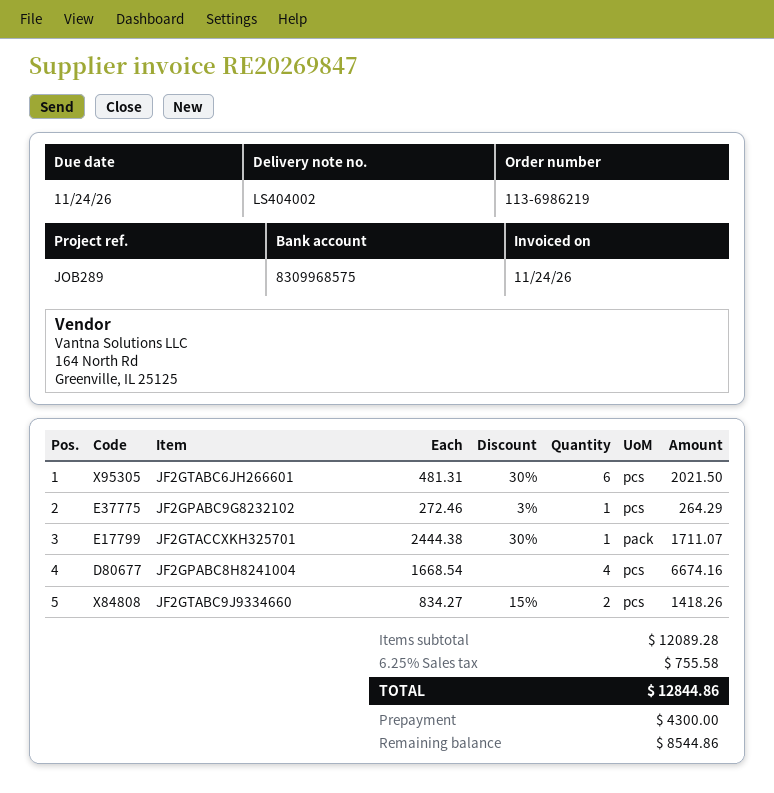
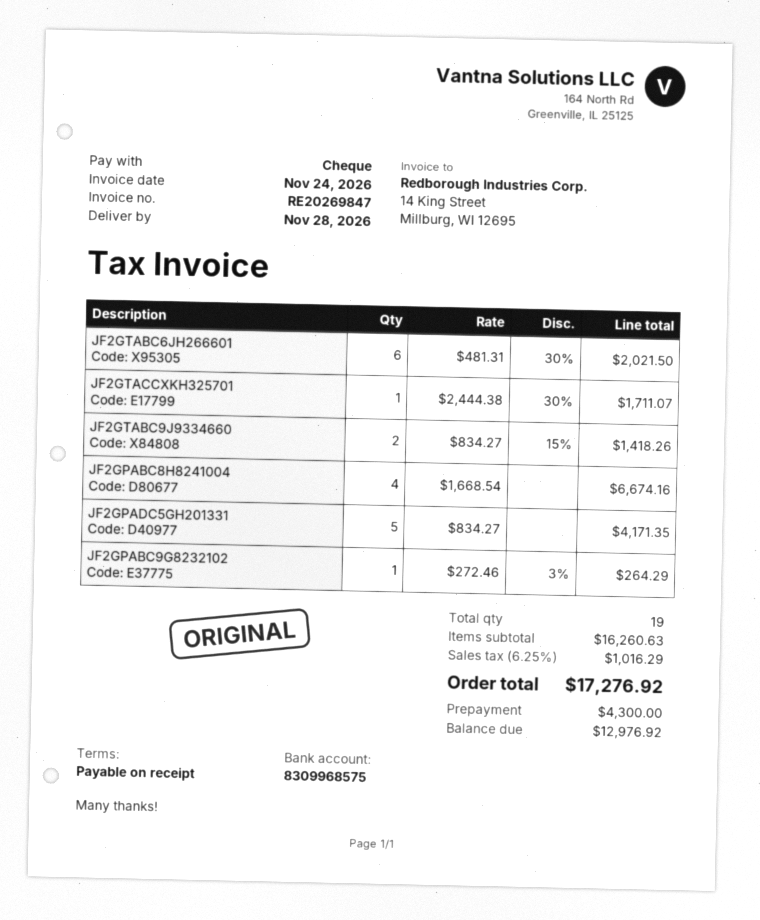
JF2GPADC5GH201331: none -> 5 x 834.27 = 4171.35
subtotal: 12089.28 -> 16260.63
tax: 6.25% = 755.58 -> 6.25% = 1016.29
total: 12844.86 -> 17276.92
balance: 8544.86 -> 12976.92

